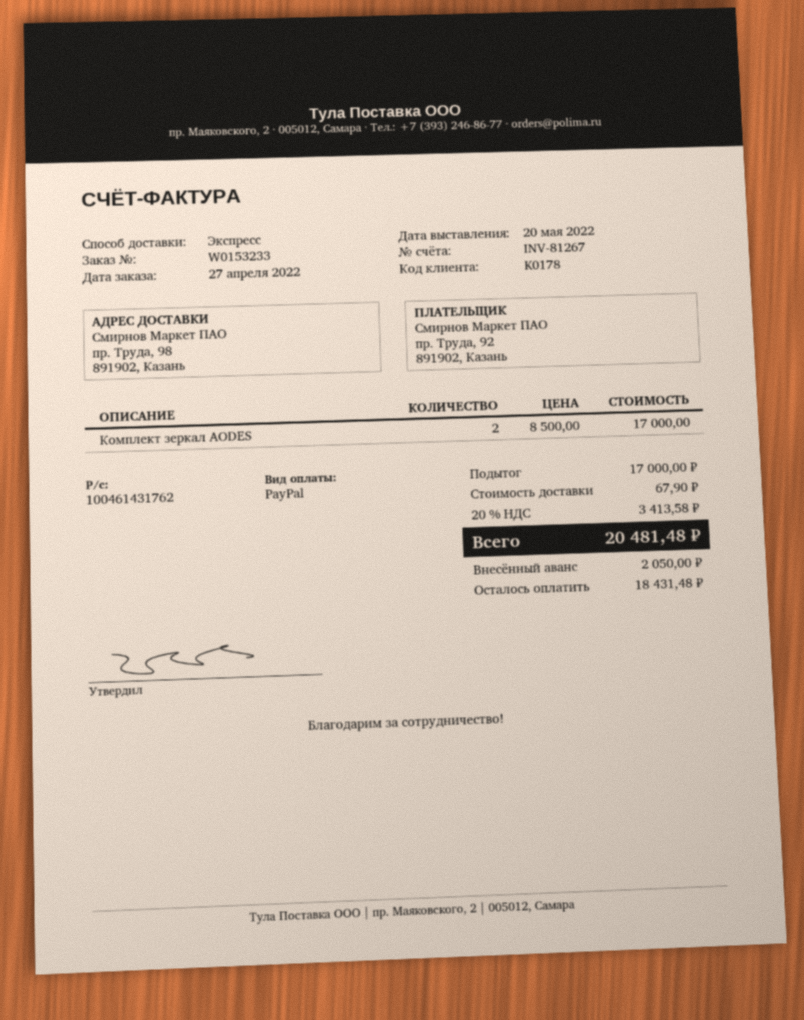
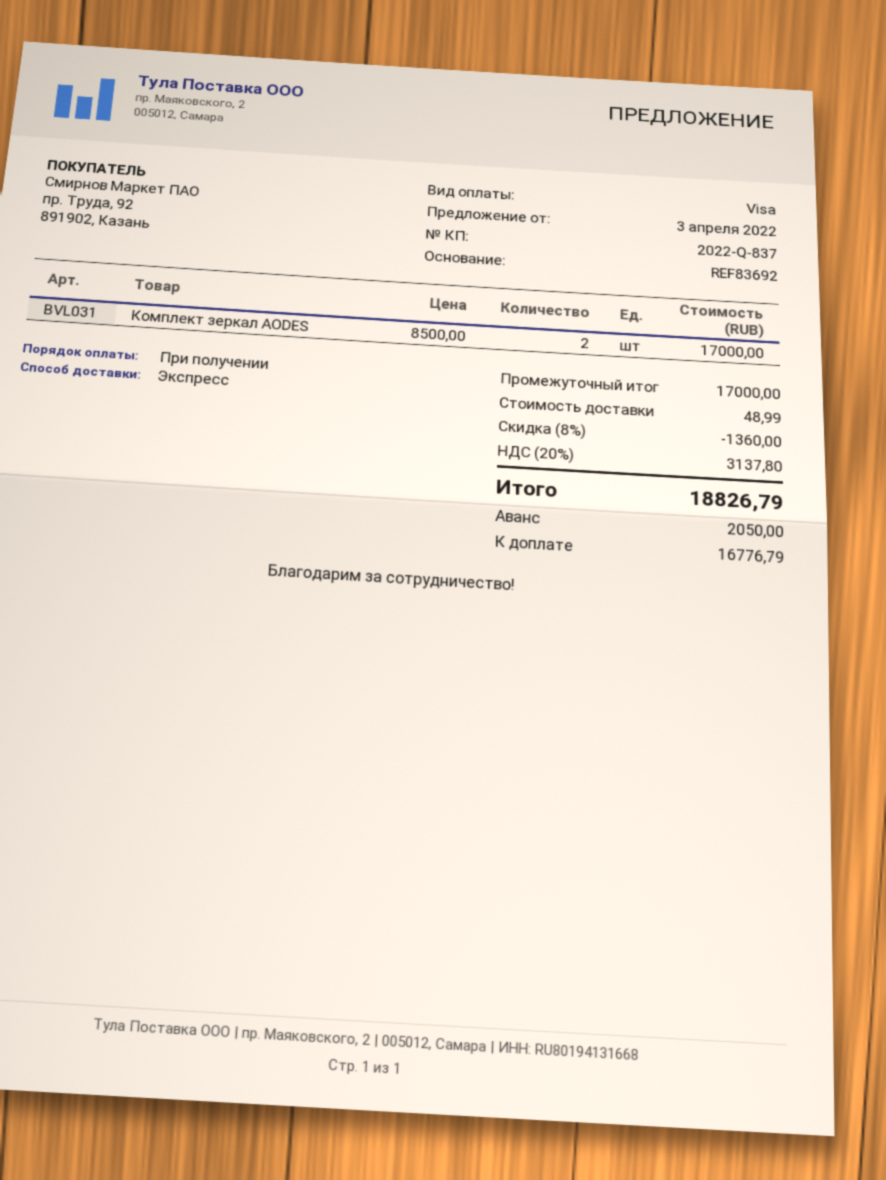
payment method: PayPal -> Visa
discount: none -> 8% = 1360.00
shipping: 67.90 -> 48.99
tax: 20% = 3413.58 -> 20% = 3137.80
total: 20481.48 -> 18826.79
balance: 18431.48 -> 16776.79

